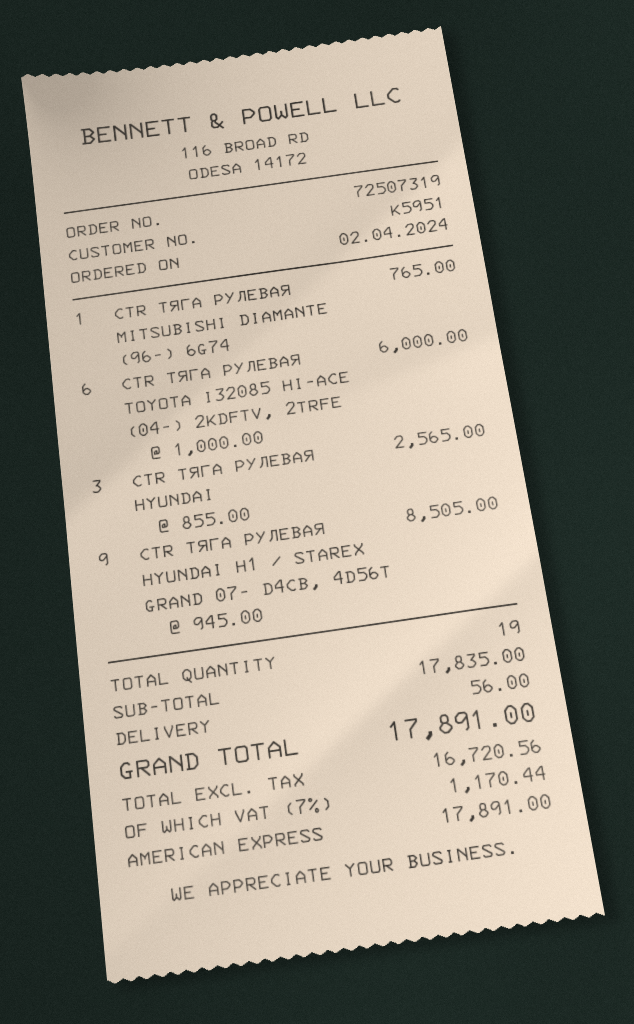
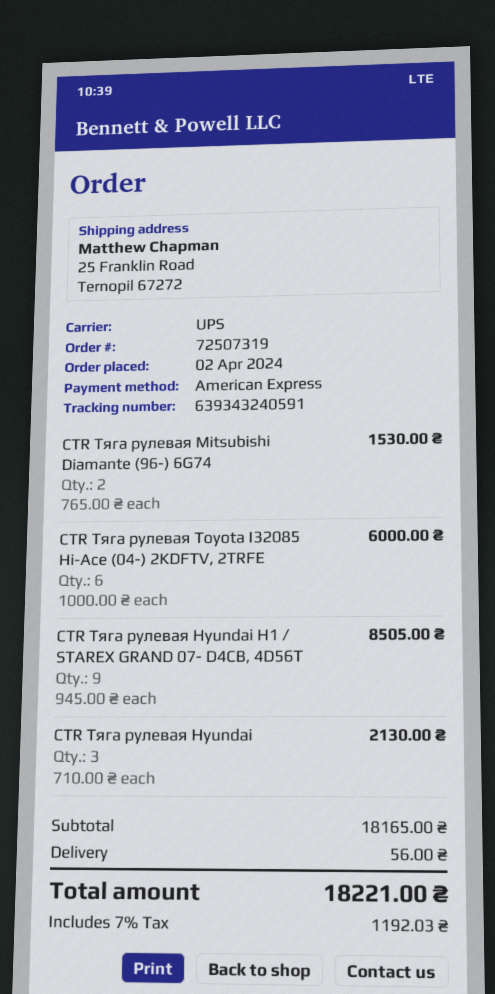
CTR ТЯГА РУЛЕВАЯ MITSUBISHI DIAMANTE (96-) 6G74: 1 x 765.00 = 765.00 -> 2 x 765.00 = 1530.00
CTR ТЯГА РУЛЕВАЯ HYUNDAI: 3 x 855.00 = 2565.00 -> 3 x 710.00 = 2130.00
subtotal: 17835.00 -> 18165.00
tax: 7% = 1170.44 -> 7% = 1192.03
total: 17891.00 -> 18221.00

